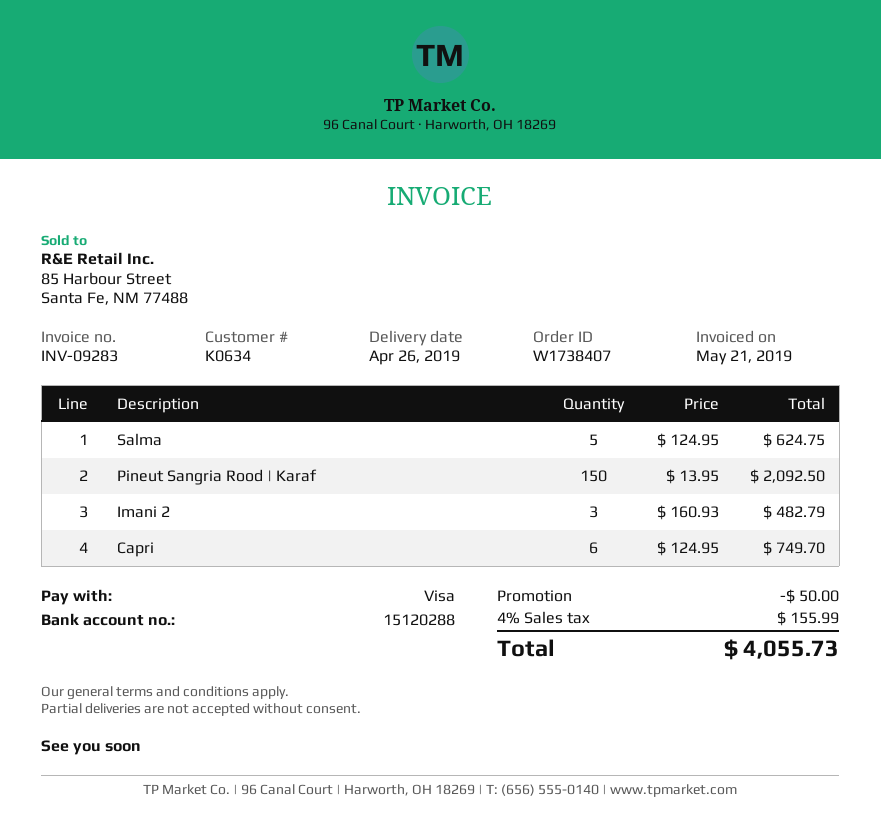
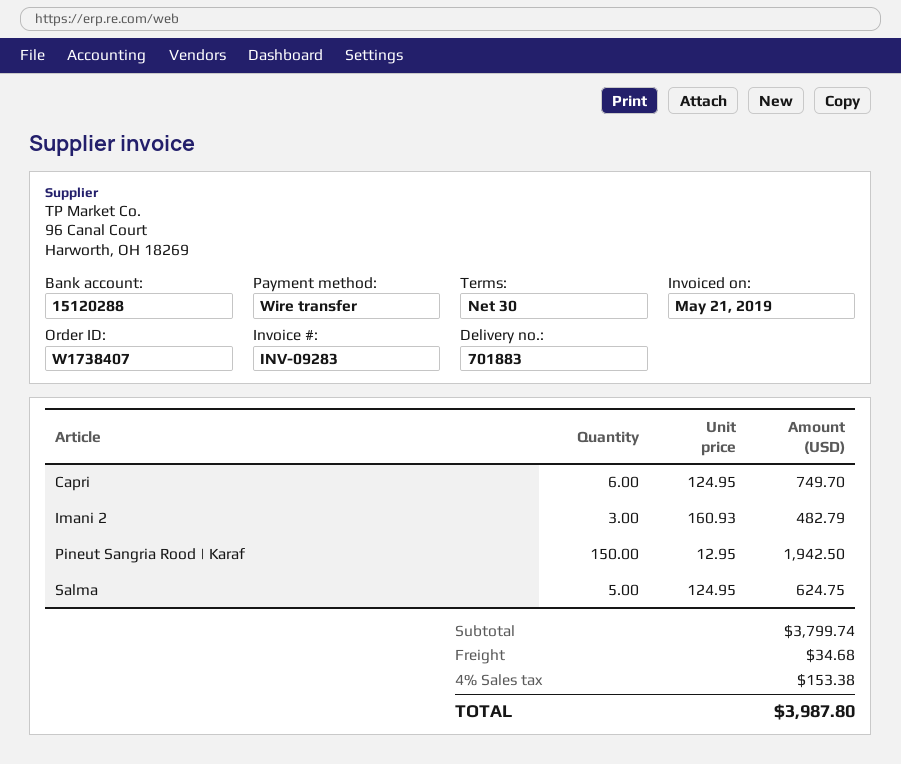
payment method: Visa -> bank transfer
Pineut Sangria Rood | Karaf: 150 x 13.95 = 2092.50 -> 150 x 12.95 = 1942.50
discount: 50.00 -> none
shipping: none -> 34.68
tax: 4% = 155.99 -> 4% = 153.38
total: 4055.73 -> 3987.80

